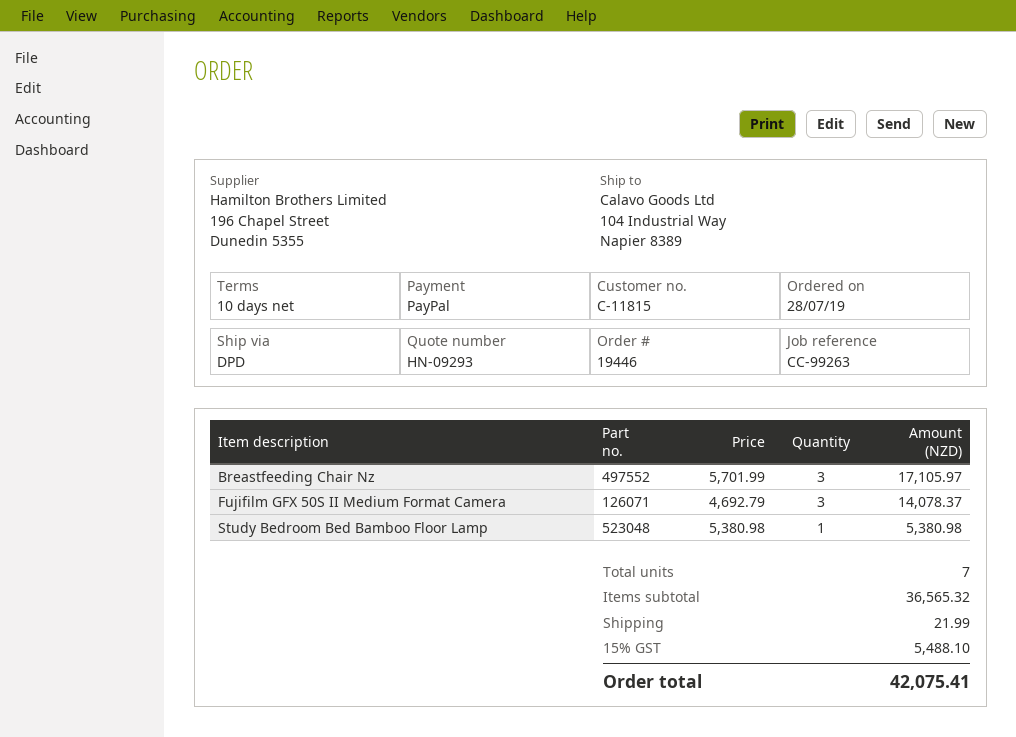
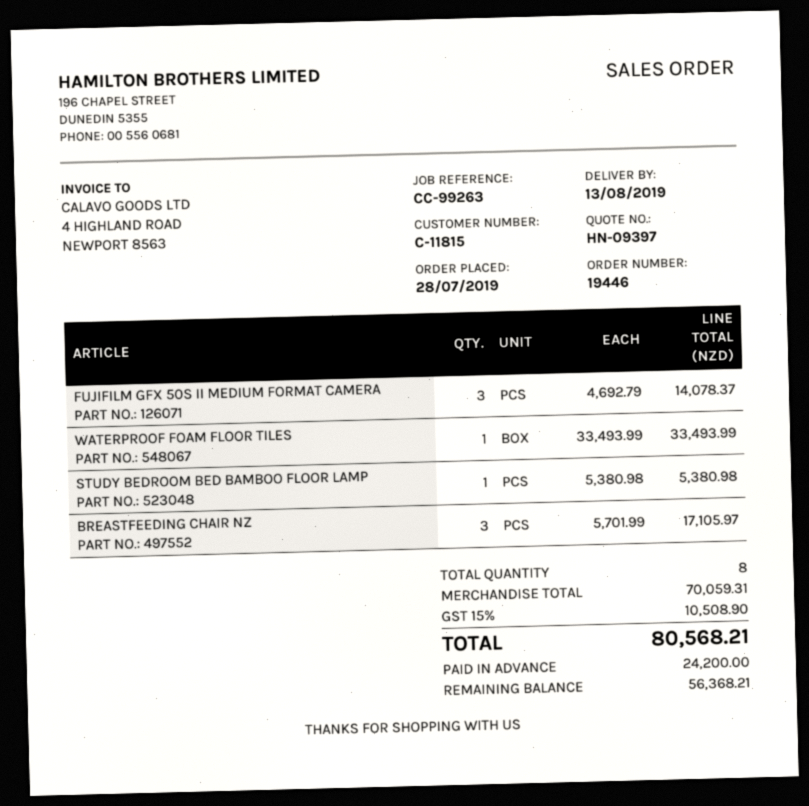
quote number: HN-09293 -> HN-09397
WATERPROOF FOAM FLOOR TILES: none -> 1 x 33493.99 = 33493.99
total quantity: 7 -> 8
subtotal: 36565.32 -> 70059.31
shipping: 21.99 -> none
tax: 15% = 5488.10 -> 15% = 10508.90
total: 42075.41 -> 80568.21

